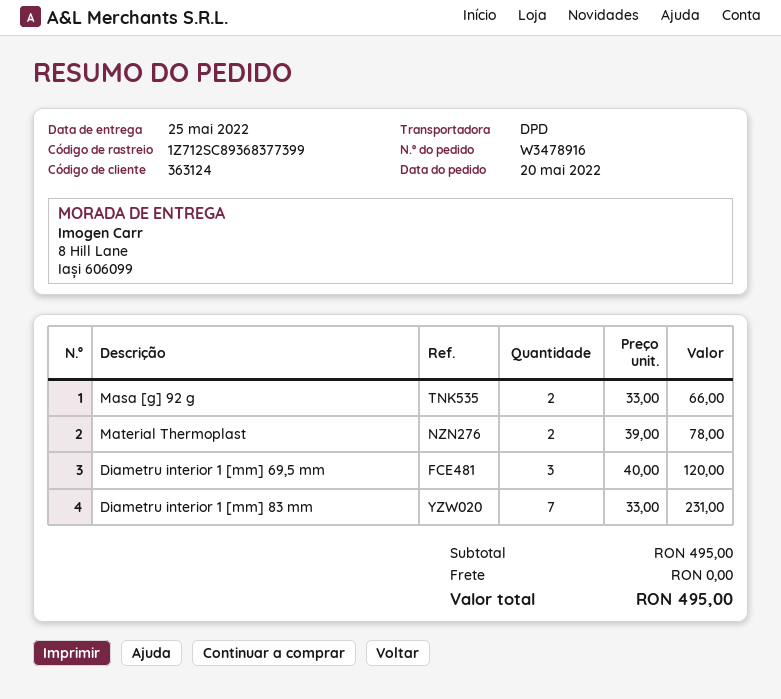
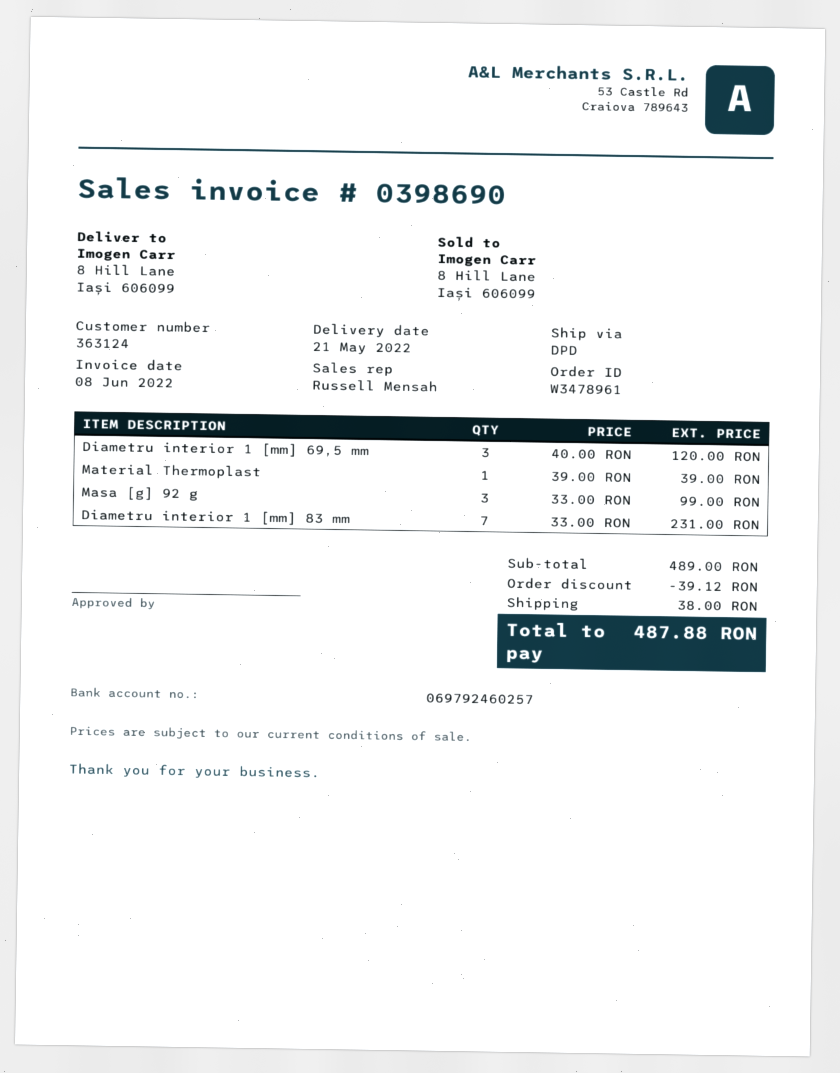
order number: W3478916 -> W3478961
delivery date: 2022-05-25 -> 2022-05-21
Masa [g] 92 g: 2 x 33.00 = 66.00 -> 3 x 33.00 = 99.00
Material Thermoplast: 2 x 39.00 = 78.00 -> 1 x 39.00 = 39.00
subtotal: 495.00 -> 489.00
discount: none -> 39.12
shipping: 0.00 -> 38.00
total: 495.00 -> 487.88

